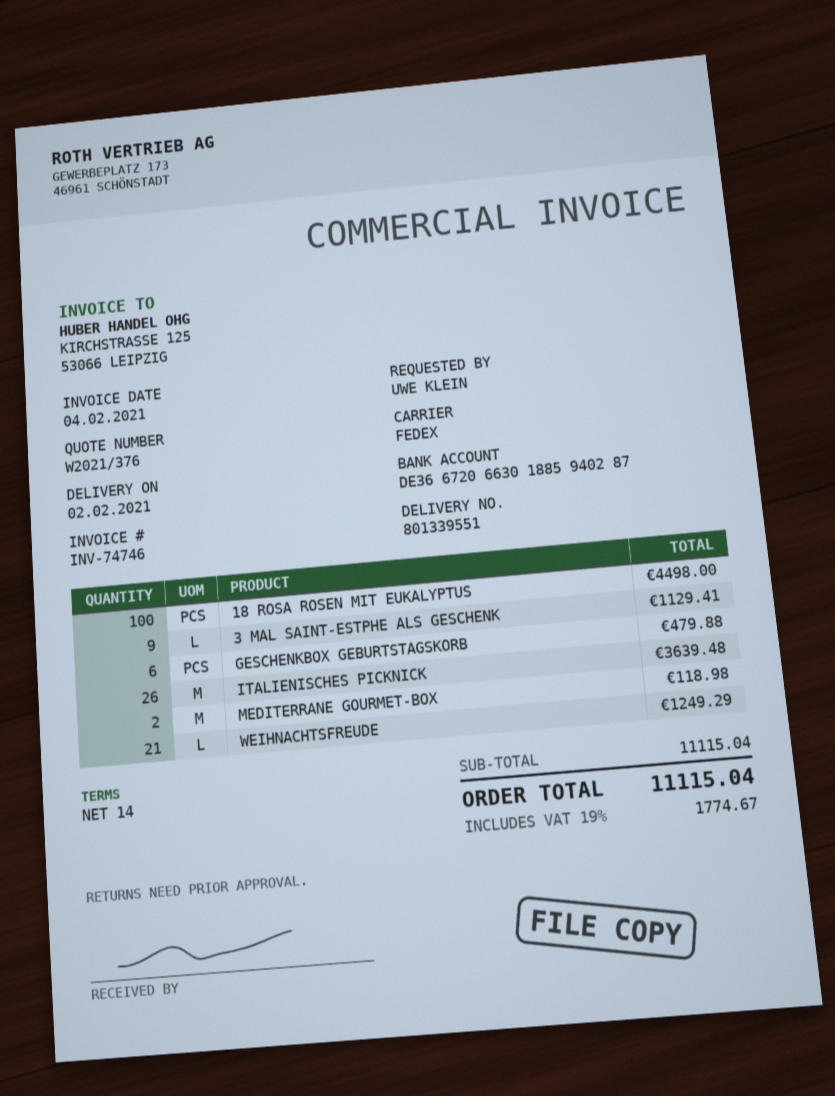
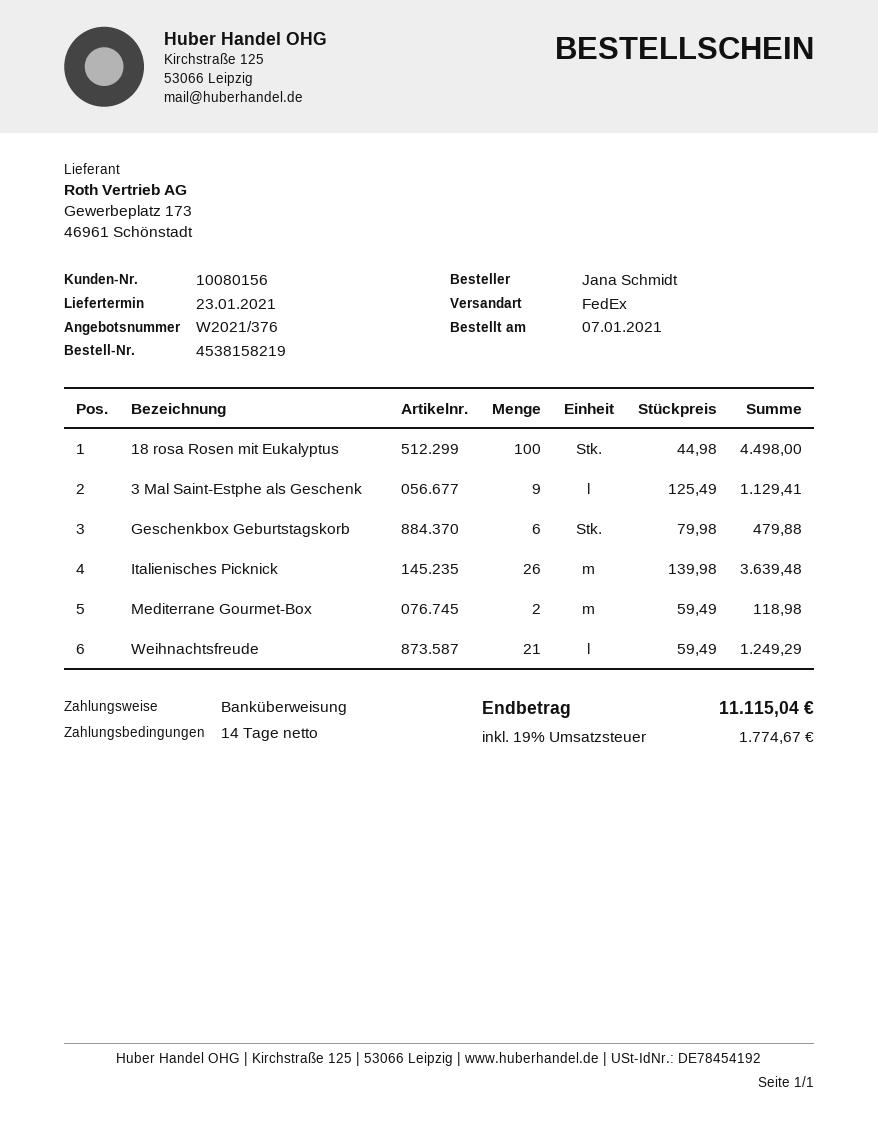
delivery date: 2021-02-02 -> 2021-01-23
ordered by: UWE KLEIN -> Jana Schmidt

